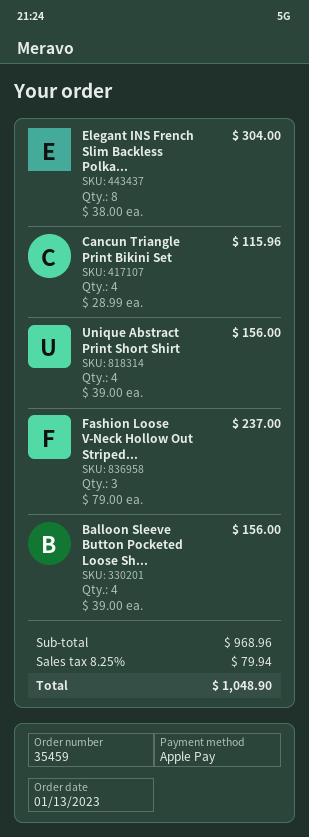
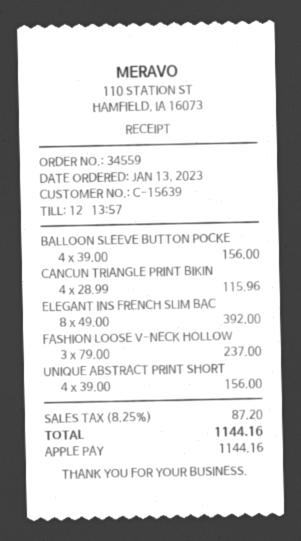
order number: 35459 -> 34559
Elegant INS French Slim Backless Polka...: 8 x 38.00 = 304.00 -> 8 x 49.00 = 392.00
tax: 8.25% = 79.94 -> 8.25% = 87.20
total: 1048.90 -> 1144.16

